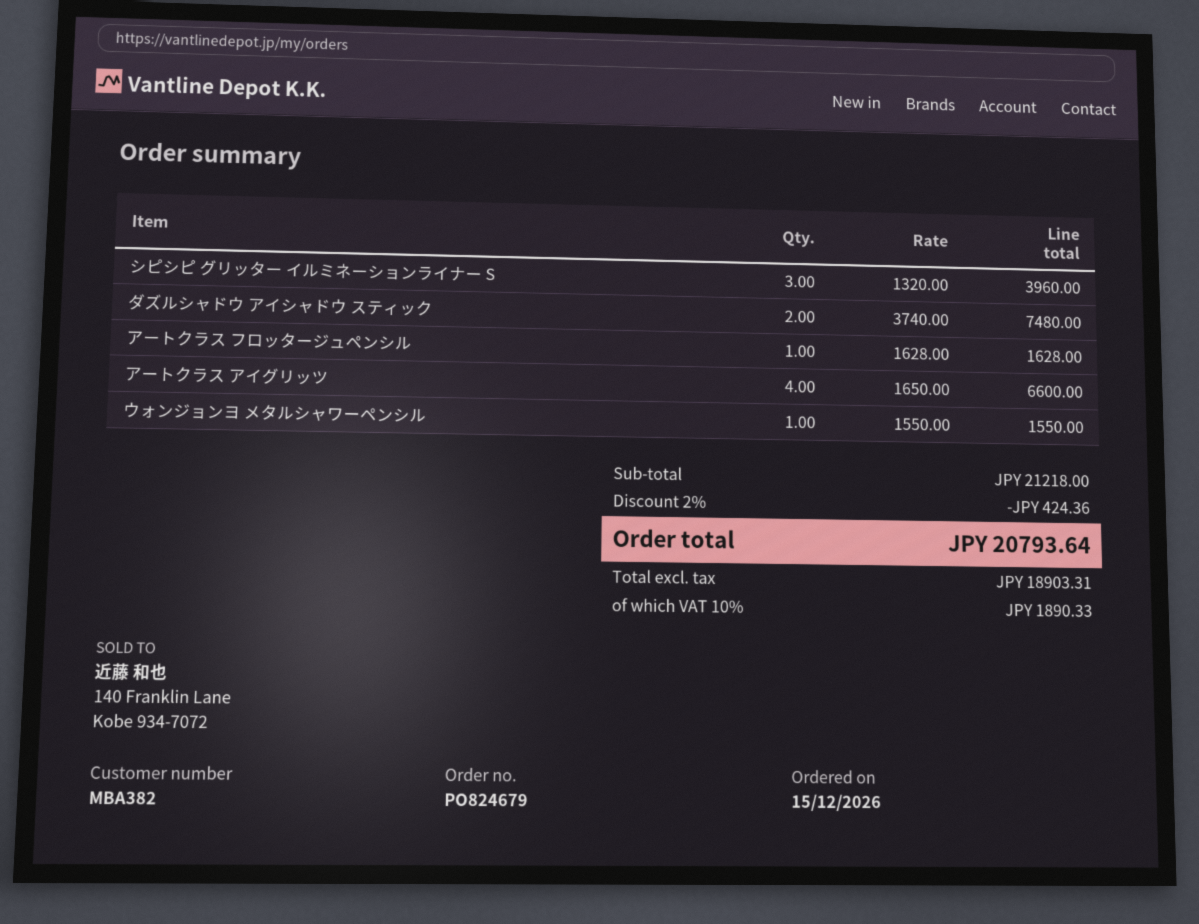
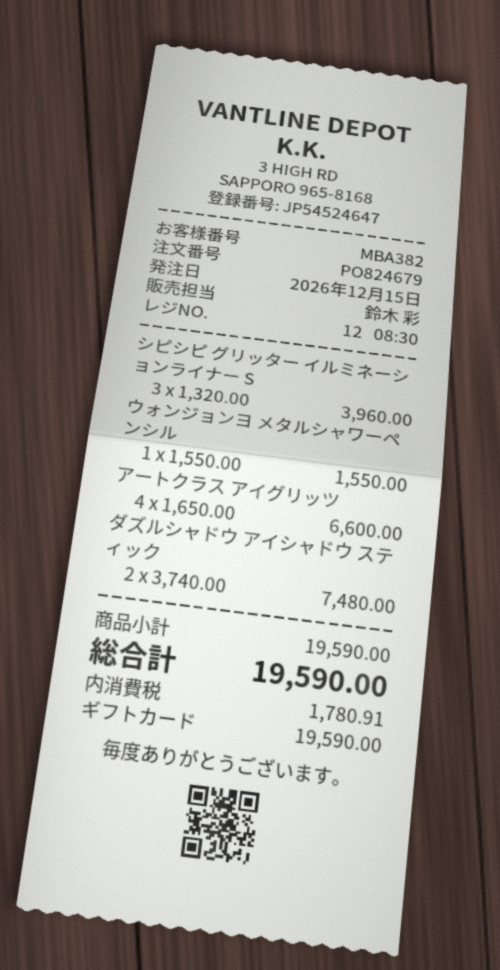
アートクラス フロッタージュペンシル: 1 x 1628.00 = 1628.00 -> none
subtotal: 21218.00 -> 19590.00
discount: 2% = 424.36 -> none
tax: 1890.33 -> 1780.91
total: 20793.64 -> 19590.00

